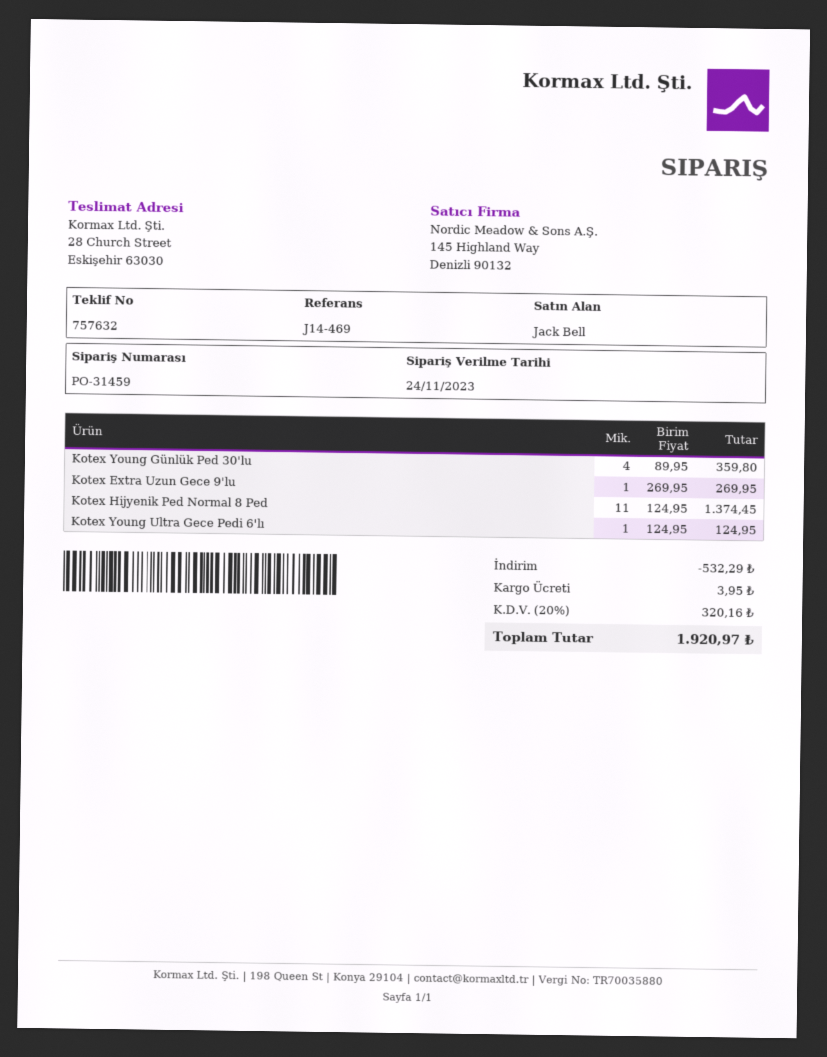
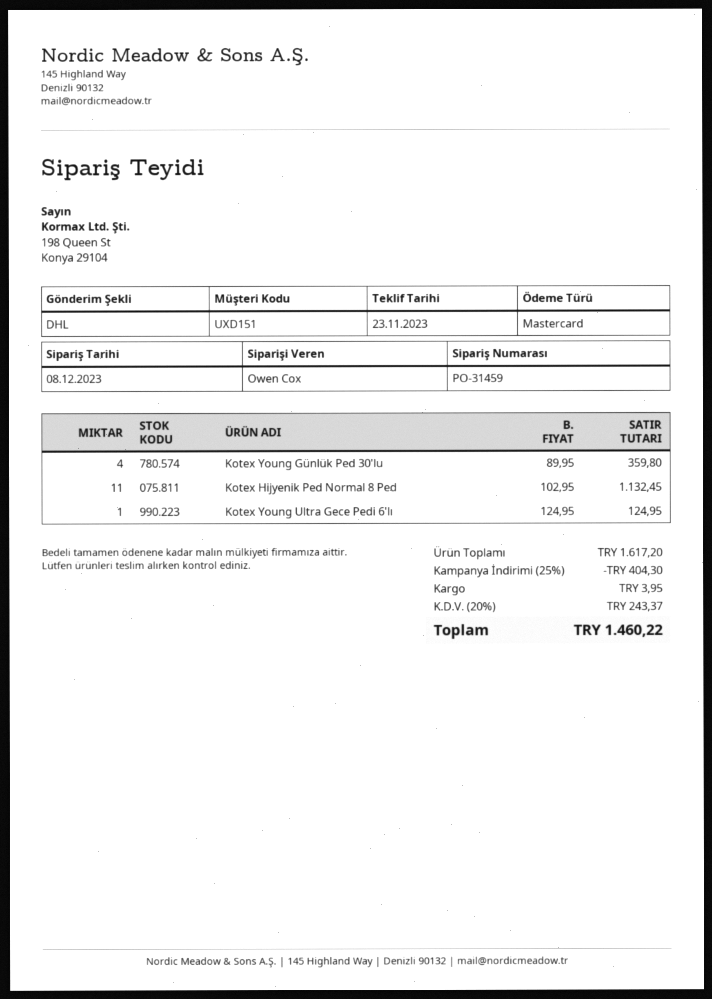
order date: 2023-11-24 -> 2023-12-08
ordered by: Jack Bell -> Owen Cox
Kotex Extra Uzun Gece 9'lu: 1 x 269.95 = 269.95 -> none
Kotex Hijyenik Ped Normal 8 Ped: 11 x 124.95 = 1374.45 -> 11 x 102.95 = 1132.45
discount: 532.29 -> 404.30
tax: 20% = 320.16 -> 20% = 243.37
total: 1920.97 -> 1460.22

